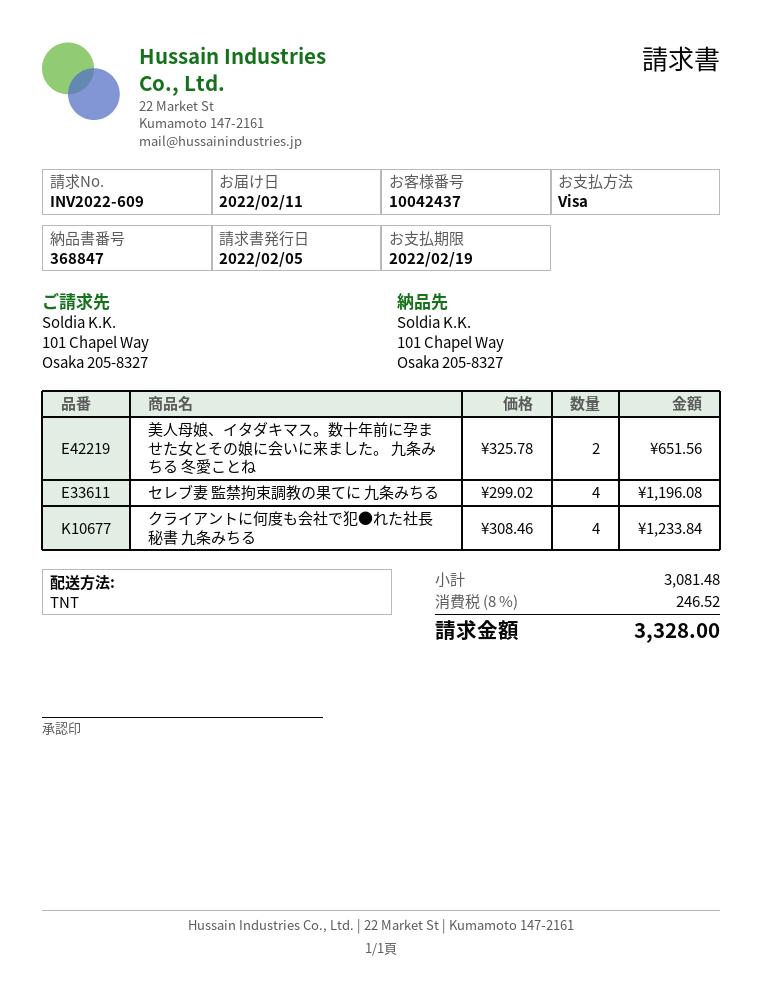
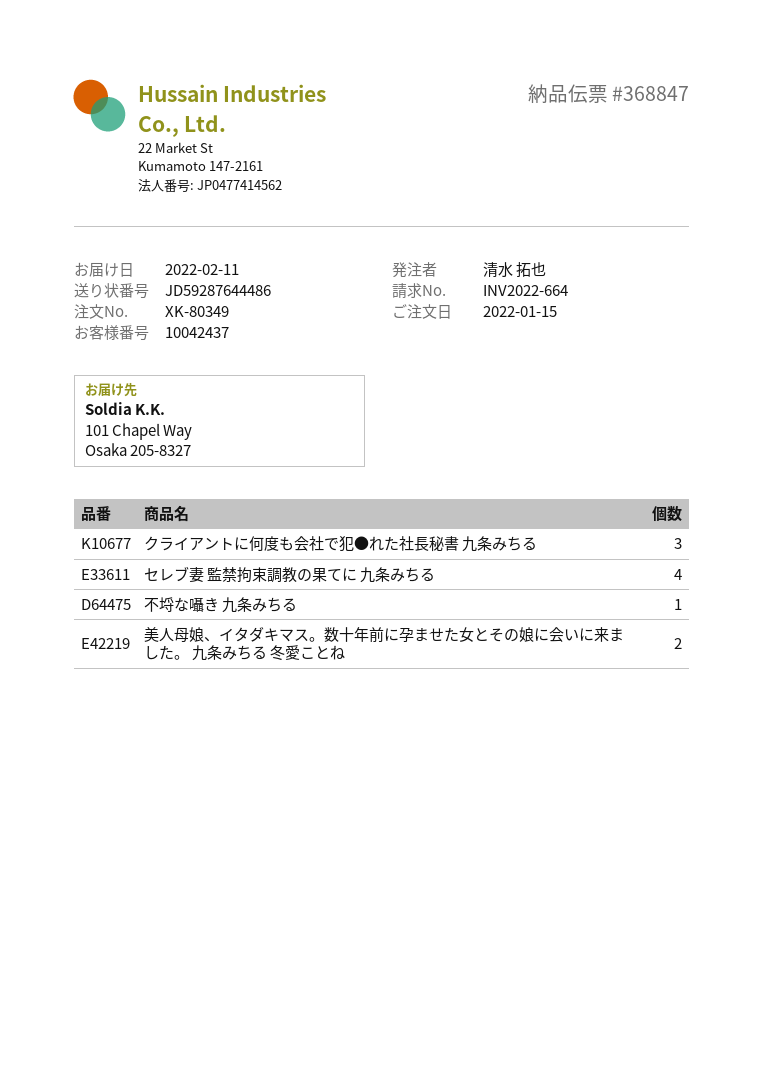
invoice number: INV2022-609 -> INV2022-664
クライアントに何度も会社で犯●れた社長秘書 九条みちる: 4 -> 3
不埒な囁き 九条みちる: none -> 1

